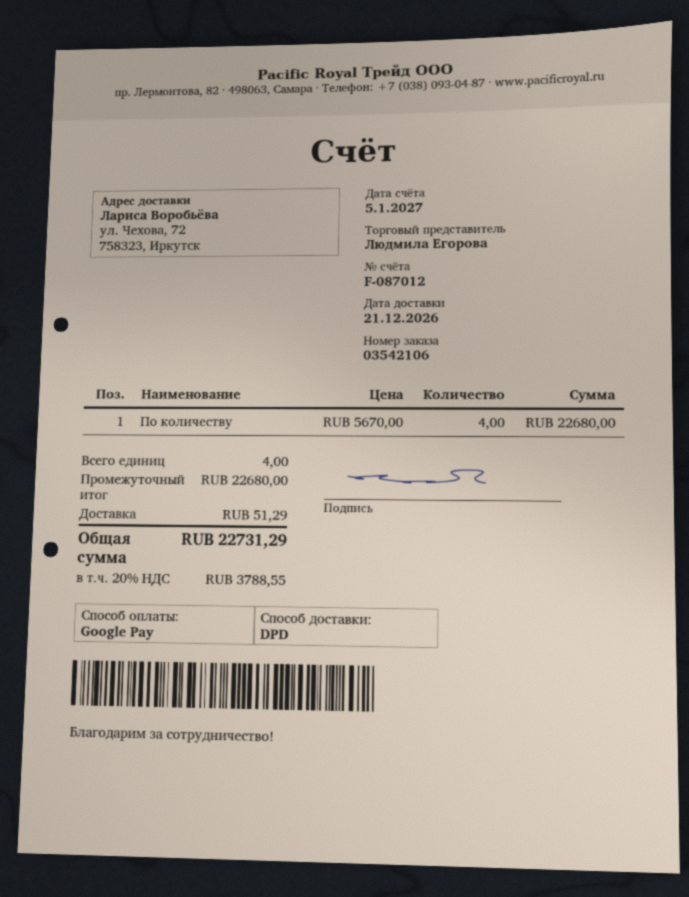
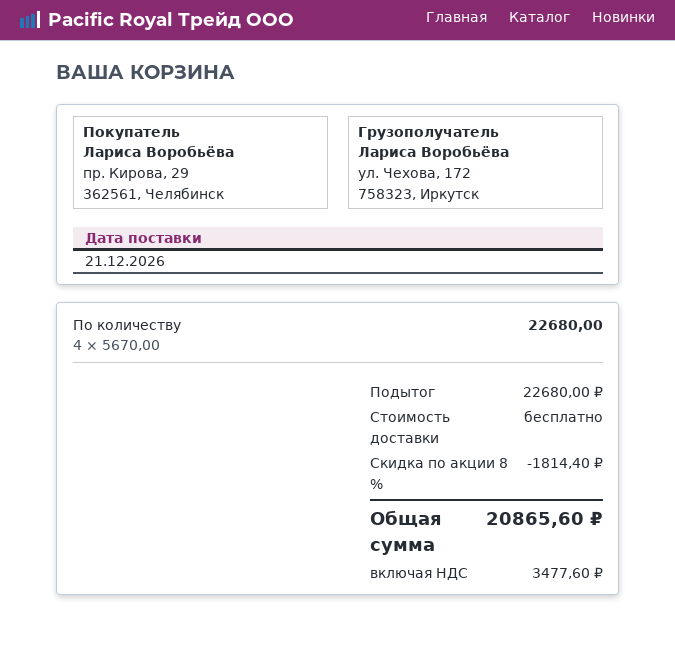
ship to: ул. Чехова, 72, 758323, Иркутск -> ул. Чехова, 172, 758323, Иркутск
discount: none -> 8% = 1814.40
shipping: 51.29 -> 0.00
tax: 3788.55 -> 3477.60
total: 22731.29 -> 20865.60

